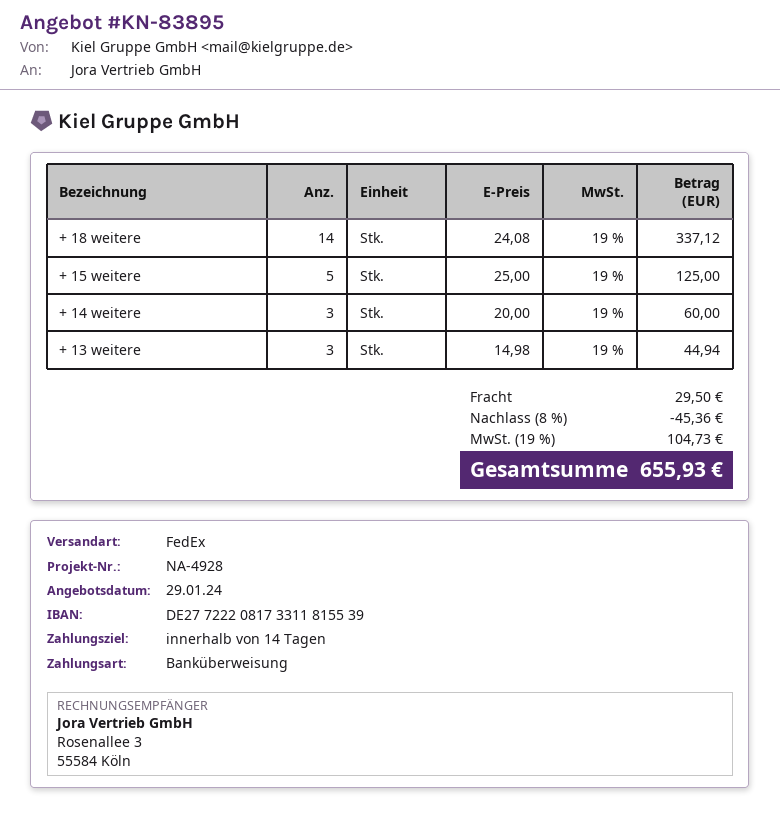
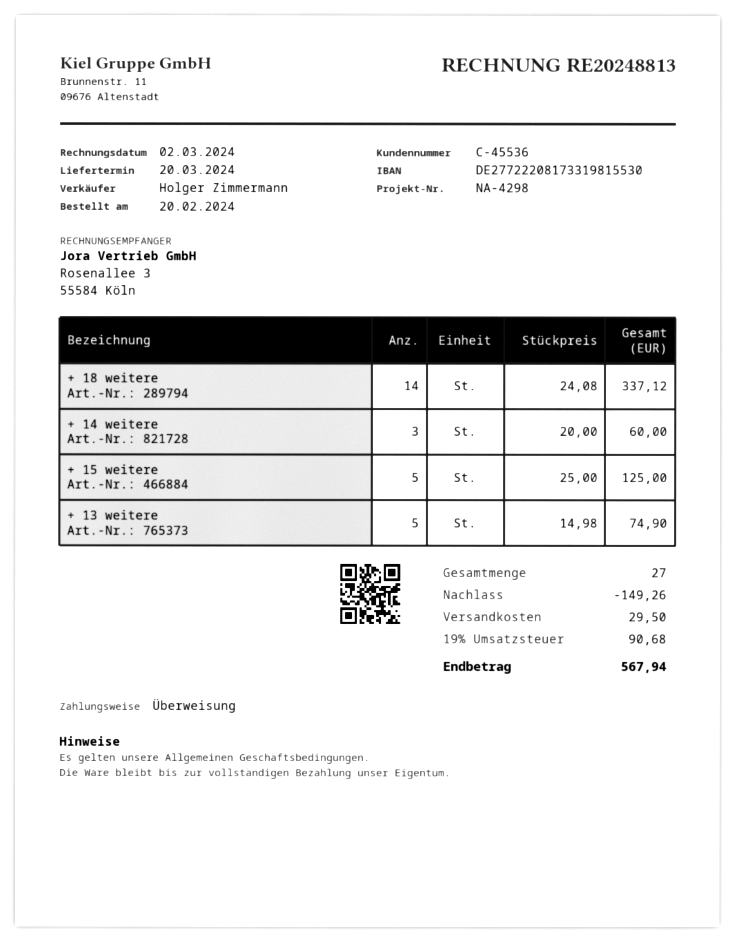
reference: NA-4928 -> NA-4298
bank account: DE27722208173311815539 -> DE27722208173319815530
+ 13 weitere: 3 x 14.98 = 44.94 -> 5 x 14.98 = 74.90
discount: 45.36 -> 149.26
tax: 19% = 104.73 -> 19% = 90.68
total: 655.93 -> 567.94

